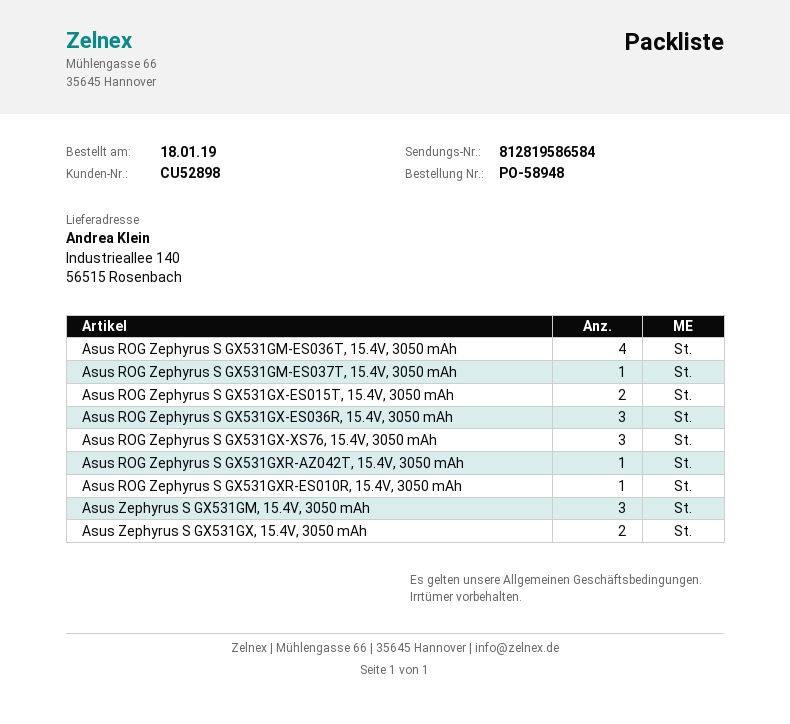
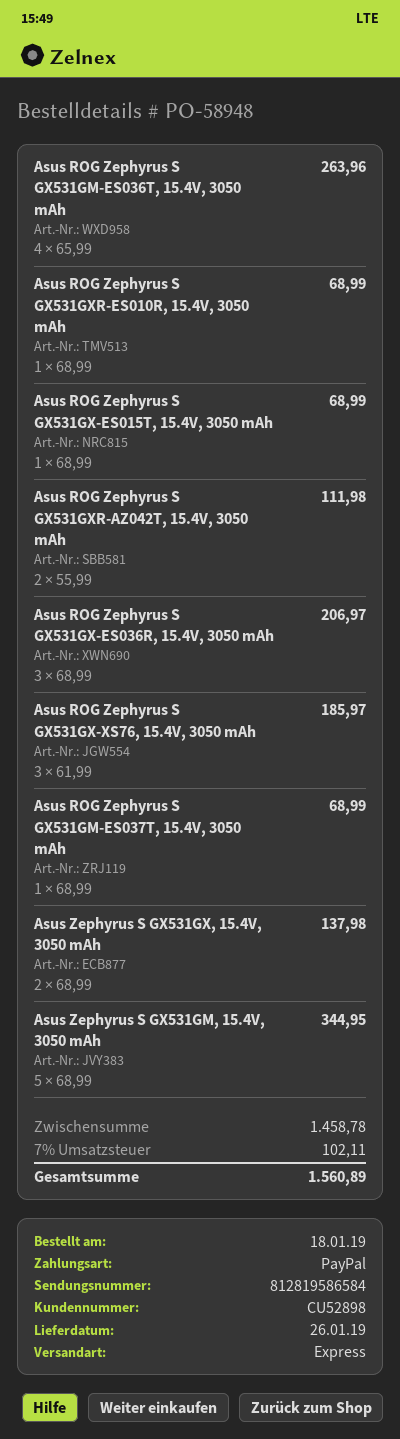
Asus ROG Zephyrus S GX531GX-ES015T, 15.4V, 3050 mAh: 2 -> 1
Asus ROG Zephyrus S GX531GXR-AZ042T, 15.4V, 3050 mAh: 1 -> 2
Asus Zephyrus S GX531GM, 15.4V, 3050 mAh: 3 -> 5

